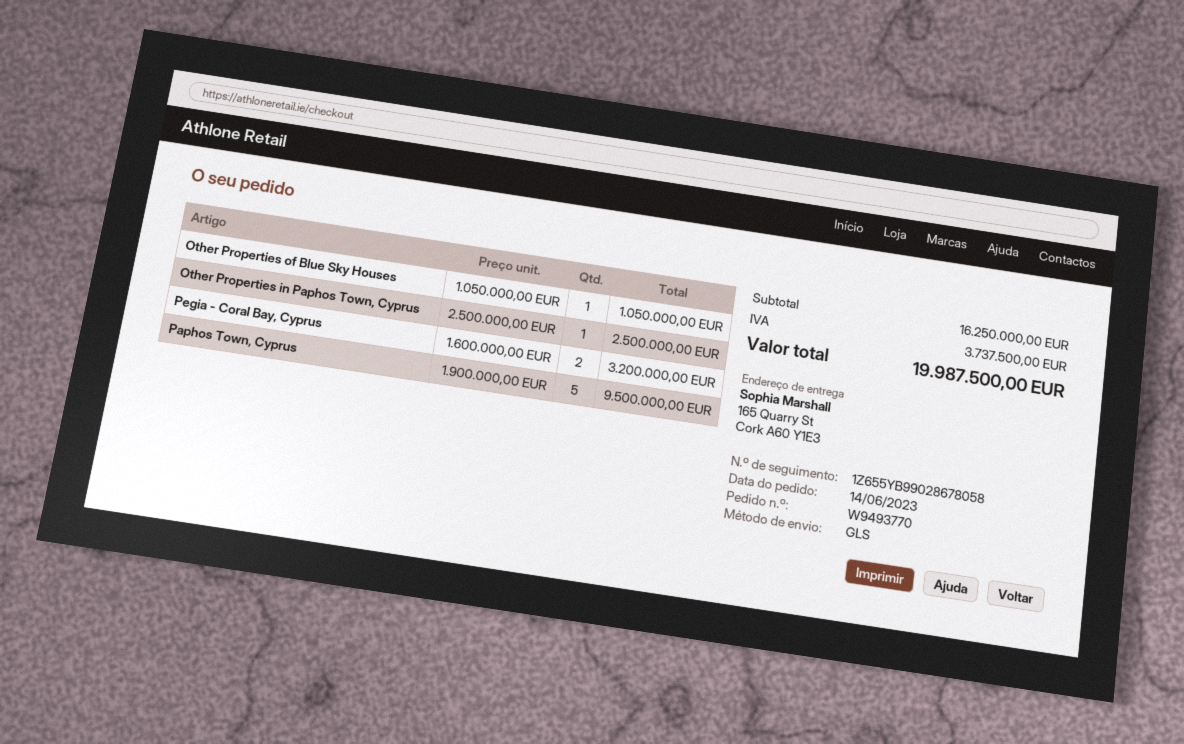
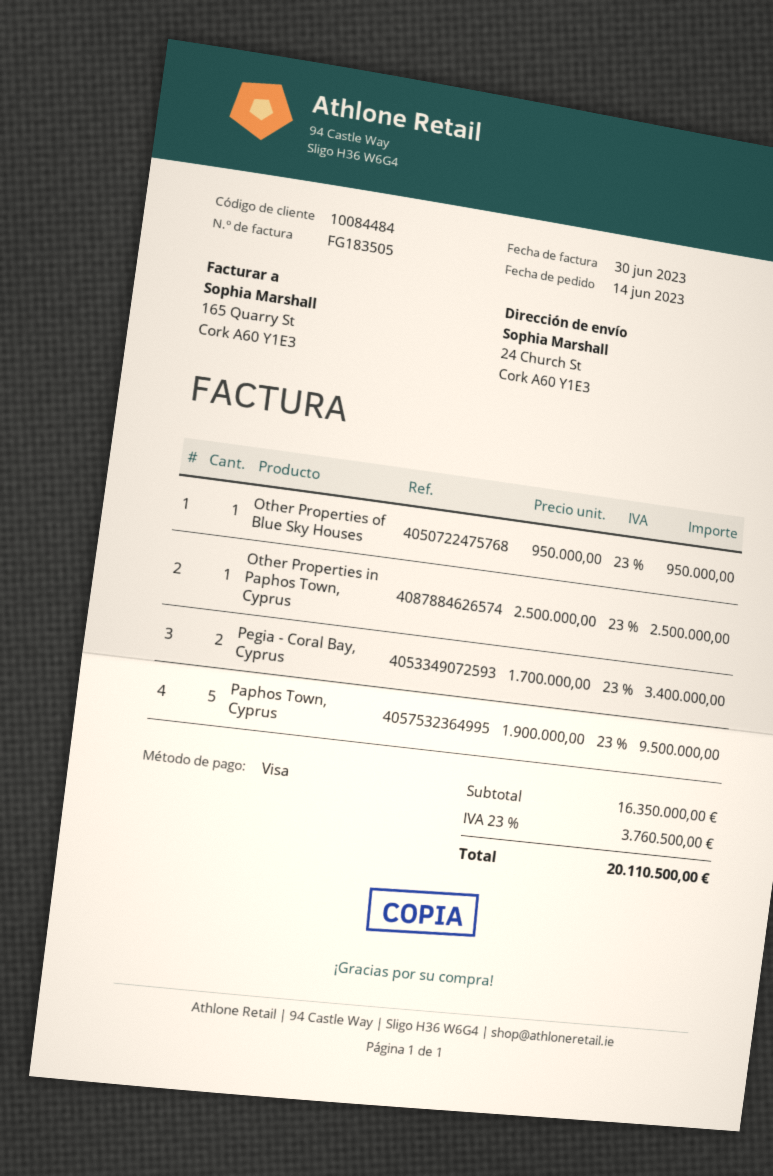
ship to: 165 Quarry St, Cork A60 Y1E3 -> 24 Church St, Cork A60 Y1E3
Other Properties of Blue Sky Houses: 1 x 1050000.00 = 1050000.00 -> 1 x 950000.00 = 950000.00
Pegia - Coral Bay, Cyprus: 2 x 1600000.00 = 3200000.00 -> 2 x 1700000.00 = 3400000.00
subtotal: 16250000.00 -> 16350000.00
tax: 3737500.00 -> 3760500.00
total: 19987500.00 -> 20110500.00

